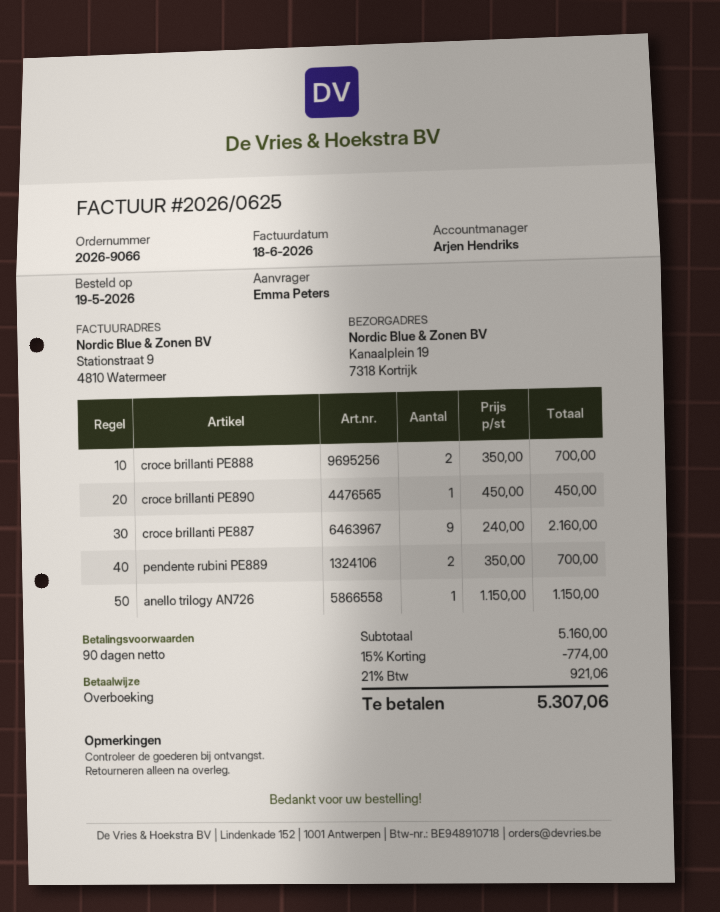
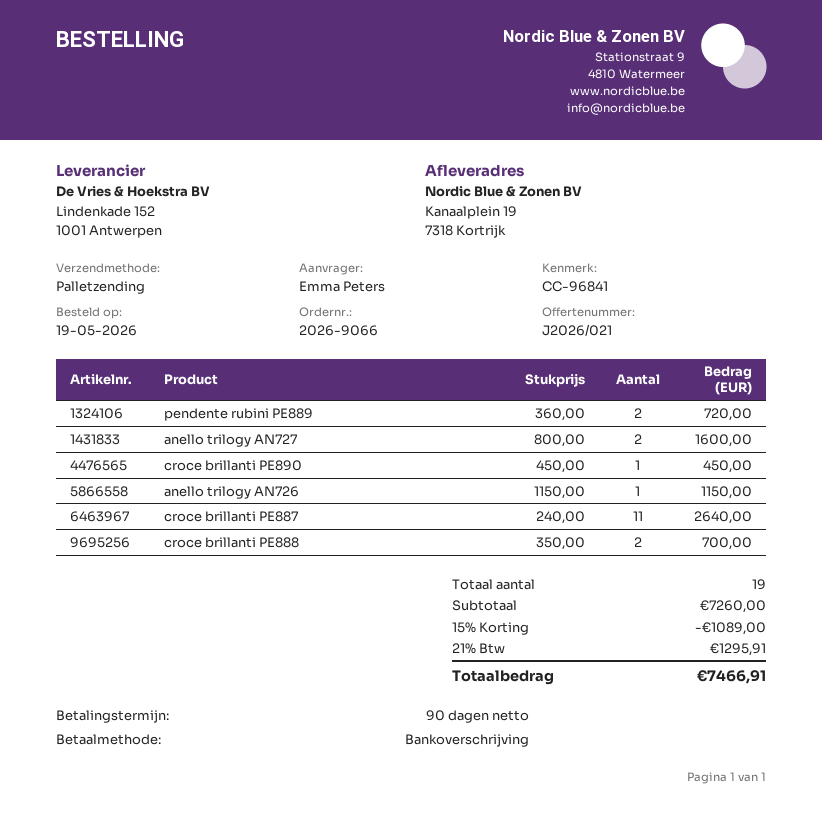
croce brillanti PE887: 9 x 240.00 = 2160.00 -> 11 x 240.00 = 2640.00
pendente rubini PE889: 2 x 350.00 = 700.00 -> 2 x 360.00 = 720.00
anello trilogy AN727: none -> 2 x 800.00 = 1600.00
subtotal: 5160.00 -> 7260.00
discount: 15% = 774.00 -> 15% = 1089.00
tax: 21% = 921.06 -> 21% = 1295.91
total: 5307.06 -> 7466.91

